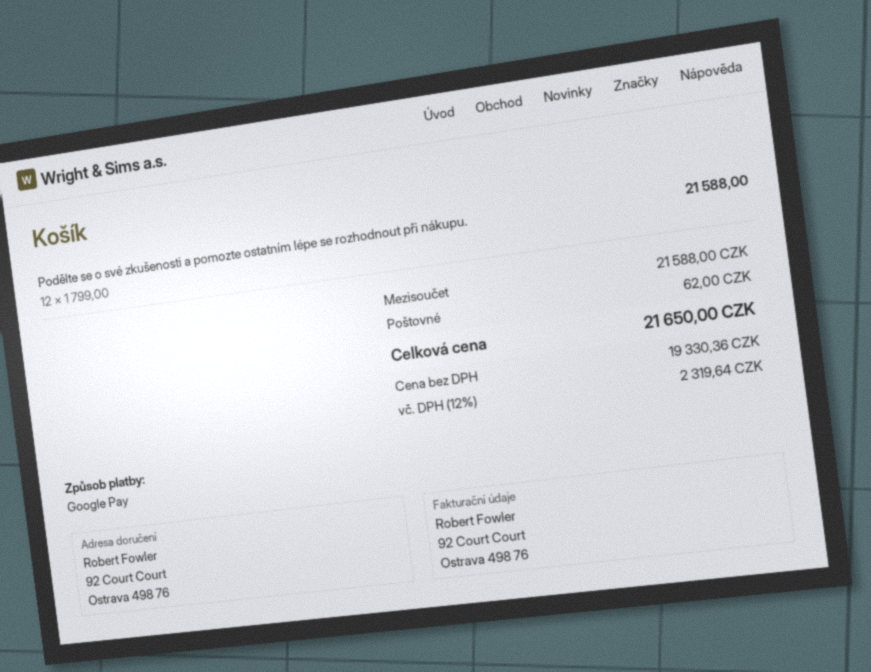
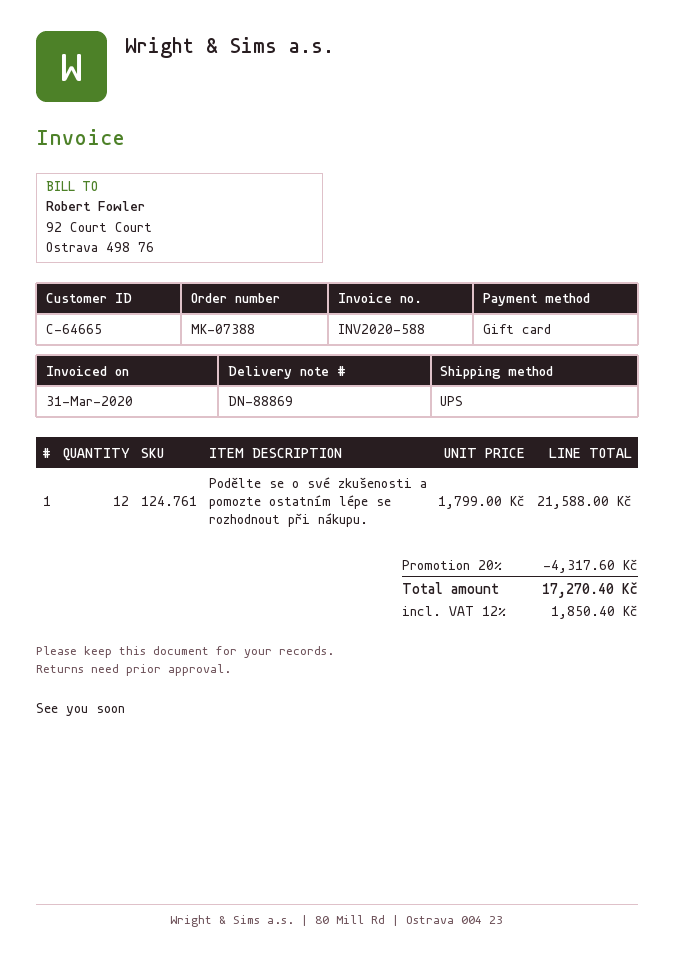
payment method: Google Pay -> gift card
discount: none -> 20% = 4317.60
shipping: 62.00 -> none
tax: 12% = 2319.64 -> 12% = 1850.40
total: 21650.00 -> 17270.40

